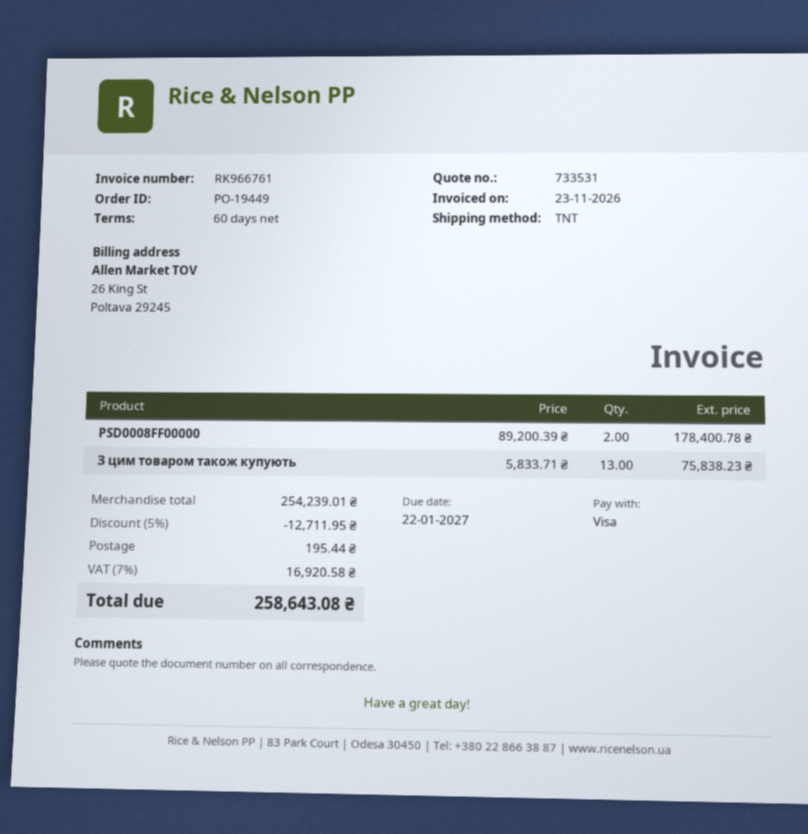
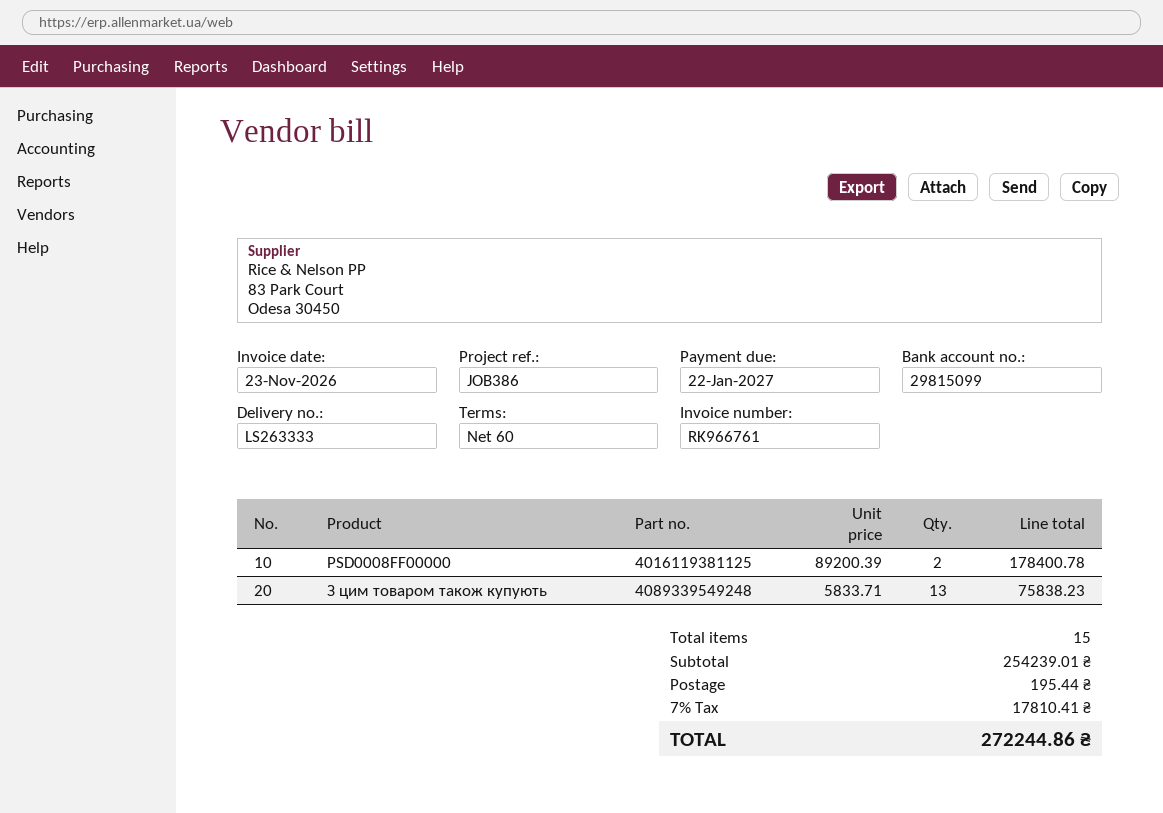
discount: 5% = 12711.95 -> none
tax: 7% = 16920.58 -> 7% = 17810.41
total: 258643.08 -> 272244.86

